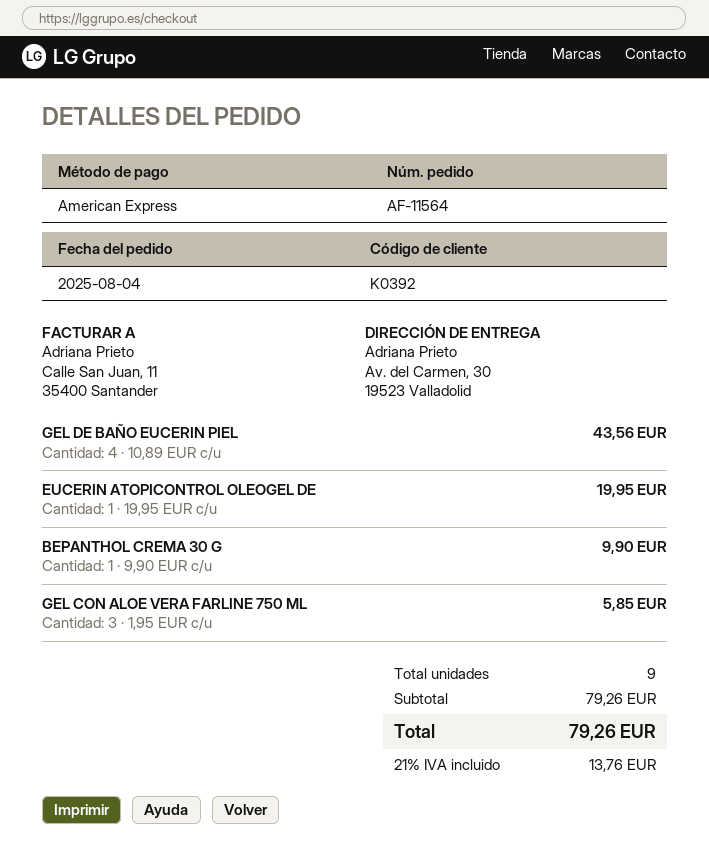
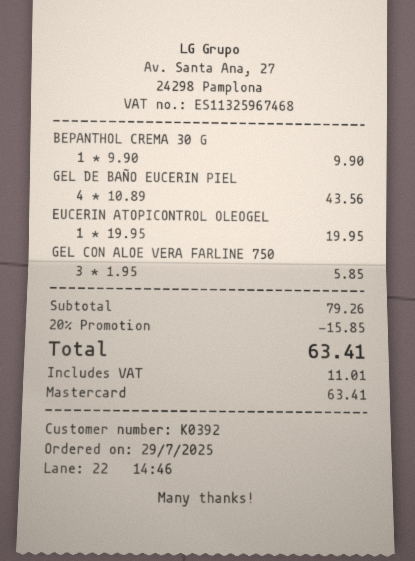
order date: 2025-08-04 -> 2025-07-29
payment method: American Express -> Mastercard
discount: none -> 20% = 15.85
tax: 13.76 -> 11.01
total: 79.26 -> 63.41

